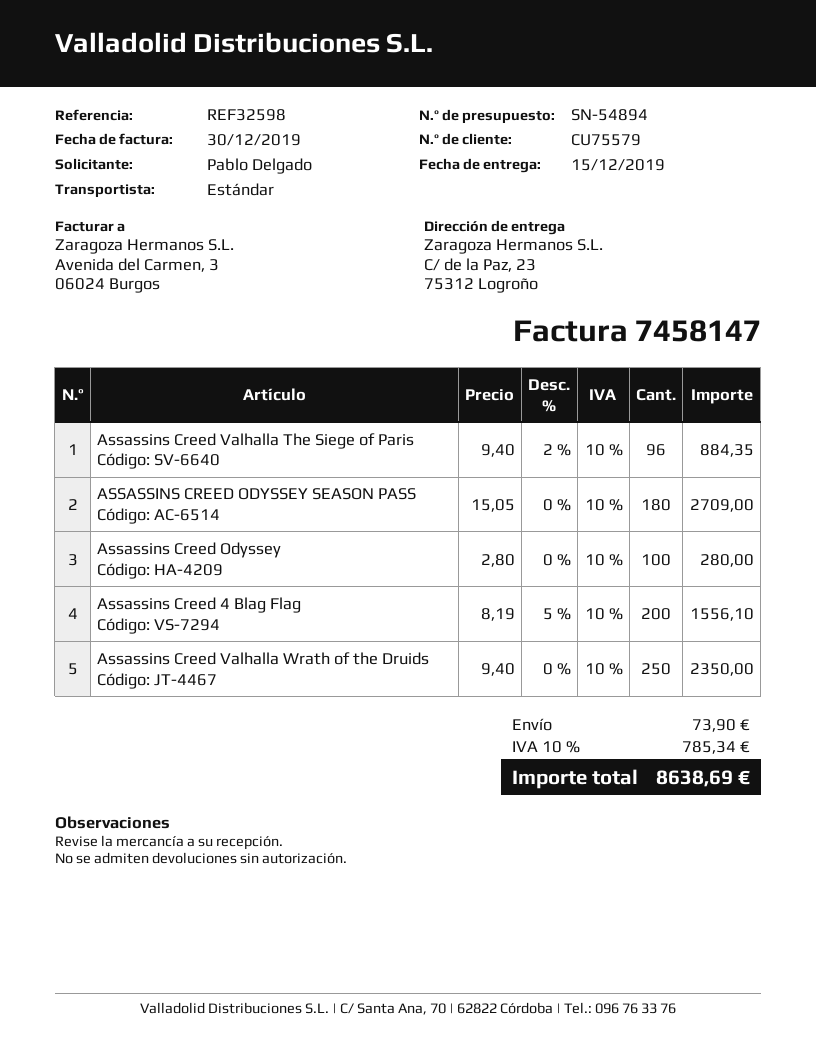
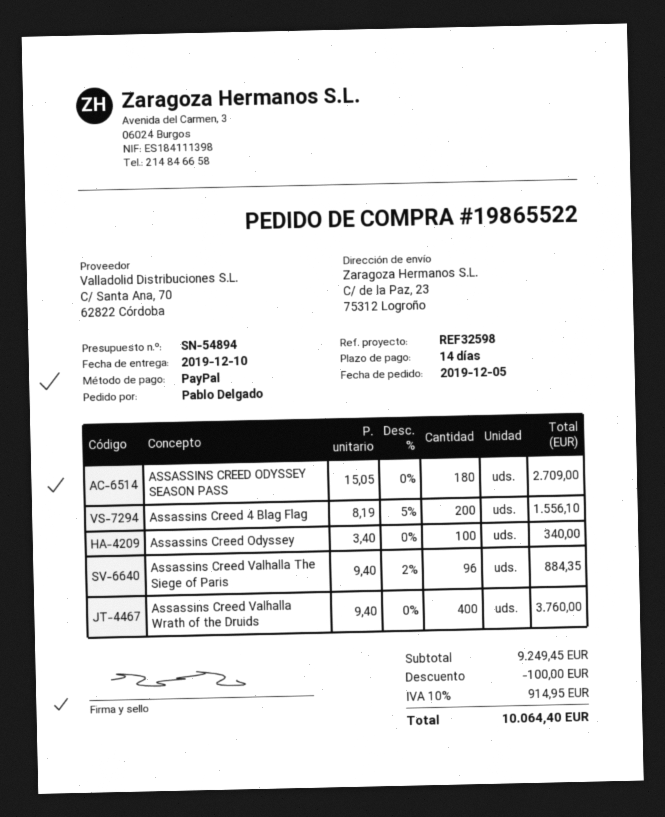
delivery date: 2019-12-15 -> 2019-12-10
Assassins Creed Odyssey: 100 x 2.80 = 280.00 -> 100 x 3.40 = 340.00
Assassins Creed Valhalla Wrath of the Druids: 250 x 9.40 = 2350.00 -> 400 x 9.40 = 3760.00
discount: none -> 100.00
shipping: 73.90 -> none
tax: 10% = 785.34 -> 10% = 914.95
total: 8638.69 -> 10064.40

